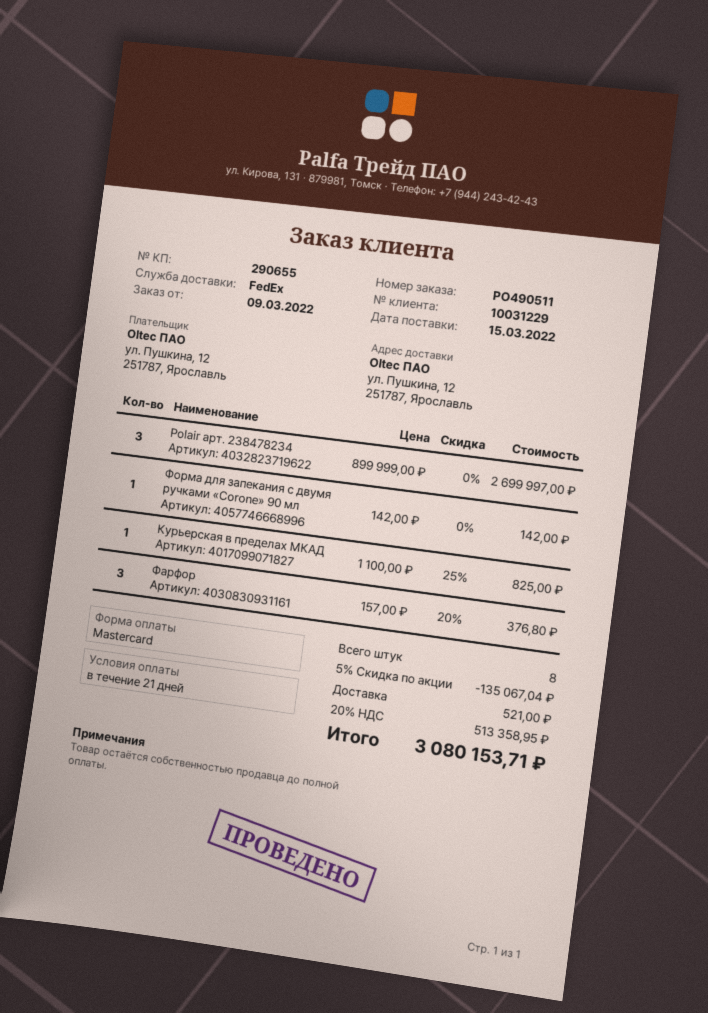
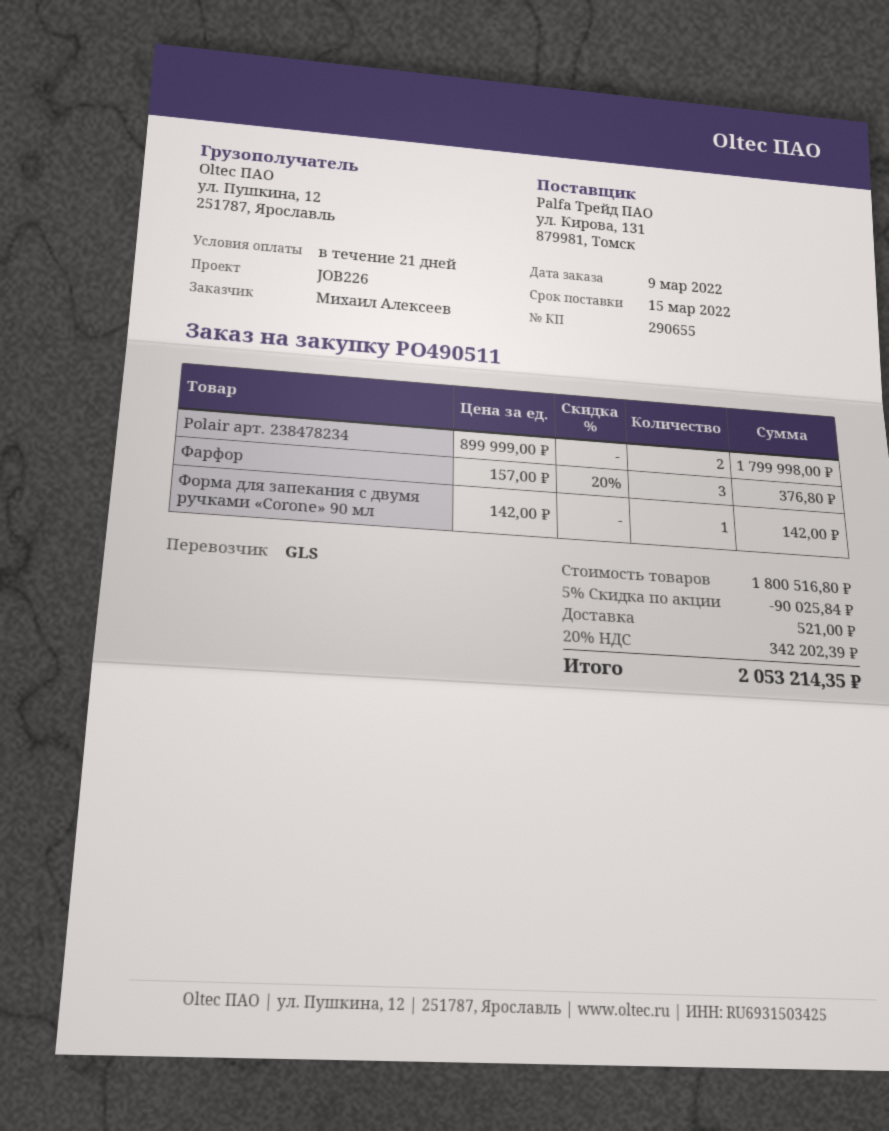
shipping method: FedEx -> GLS
Polair арт. 238478234: 3 x 899999.00 = 2699997.00 -> 2 x 899999.00 = 1799998.00
Курьерская в пределах МКАД: 1 x 1100.00 - 25% = 825.00 -> none
discount: 5% = 135067.04 -> 5% = 90025.84
tax: 20% = 513358.95 -> 20% = 342202.39
total: 3080153.71 -> 2053214.35

